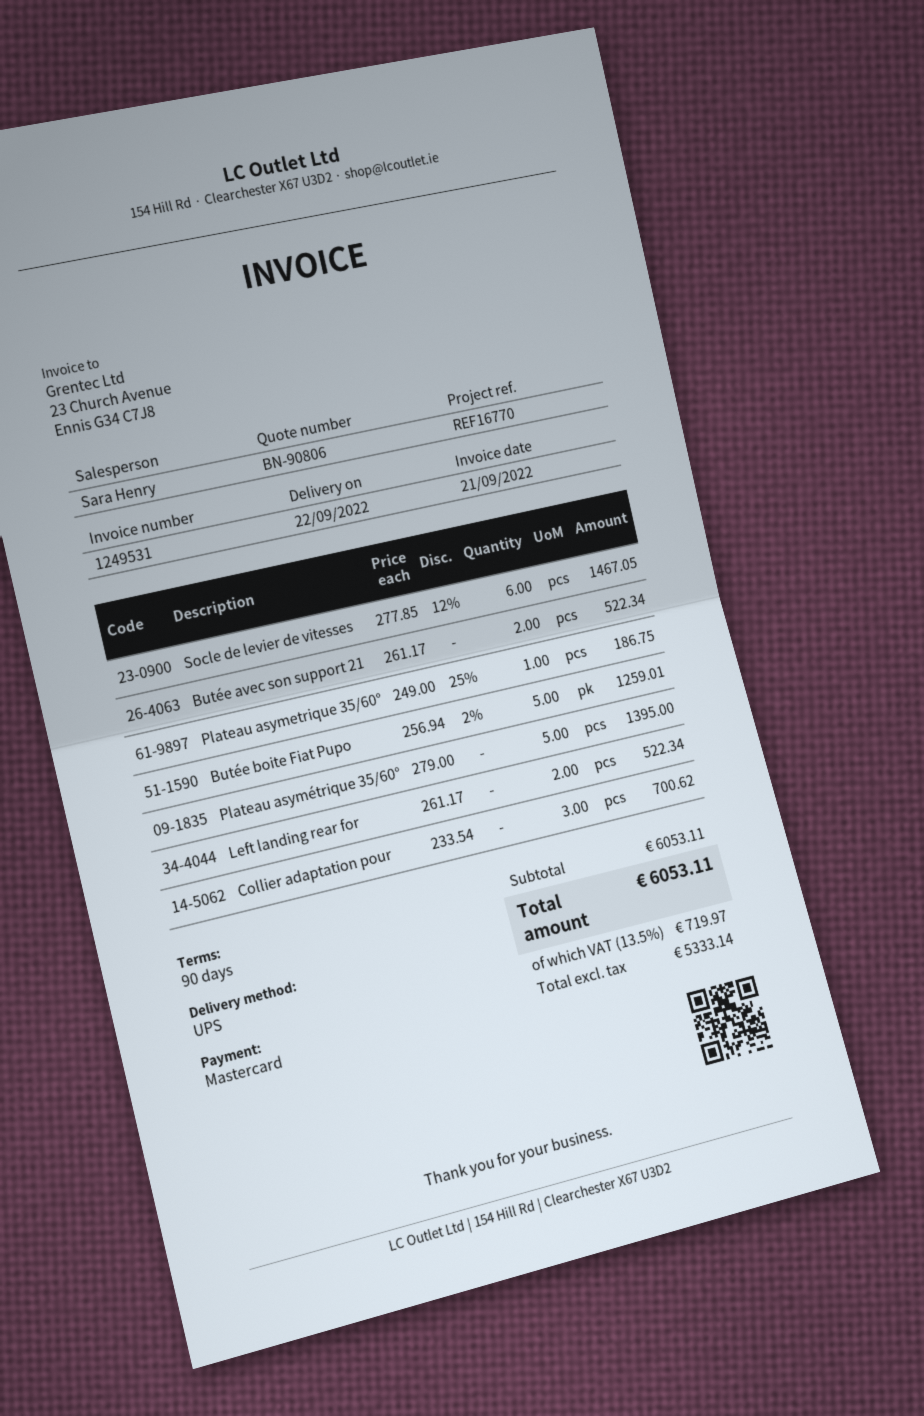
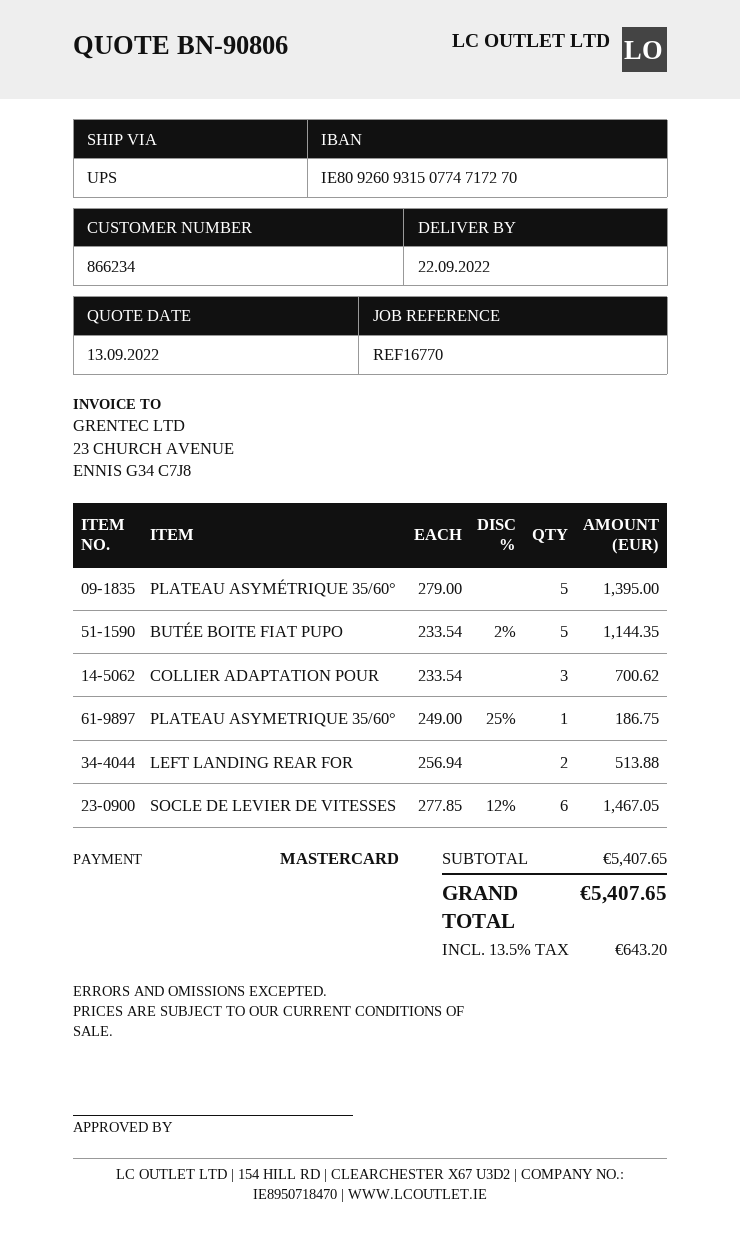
Butée avec son support 21: 2 x 261.17 = 522.34 -> none
Butée boite Fiat Pupo: 5 x 256.94 - 2% = 1259.01 -> 5 x 233.54 - 2% = 1144.35
Left landing rear for: 2 x 261.17 = 522.34 -> 2 x 256.94 = 513.88
subtotal: 6053.11 -> 5407.65
tax: 13.5% = 719.97 -> 13.5% = 643.20
total: 6053.11 -> 5407.65

